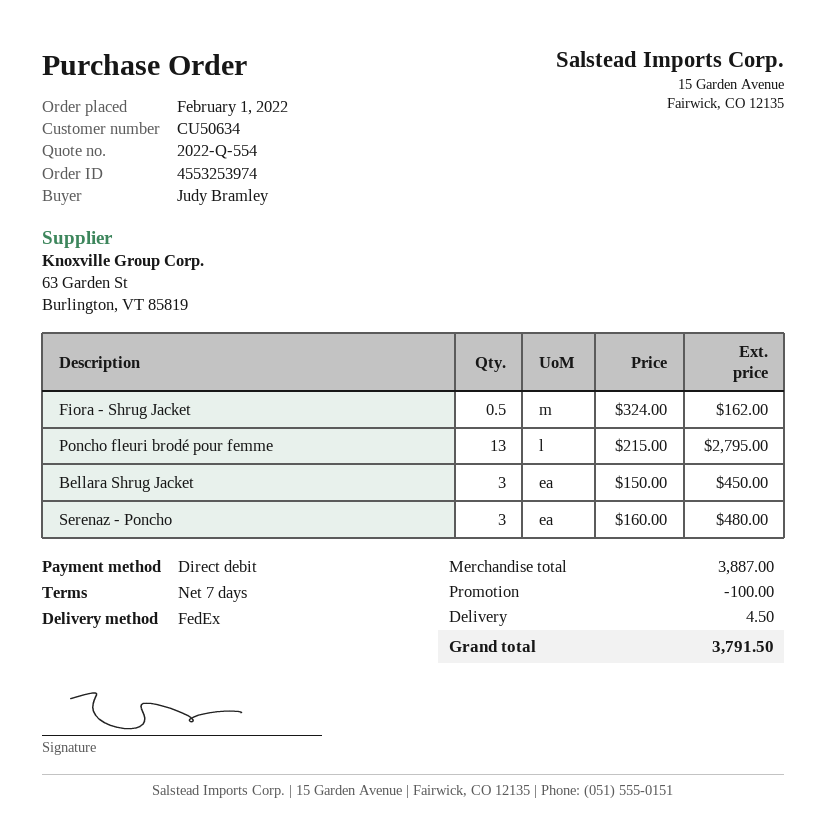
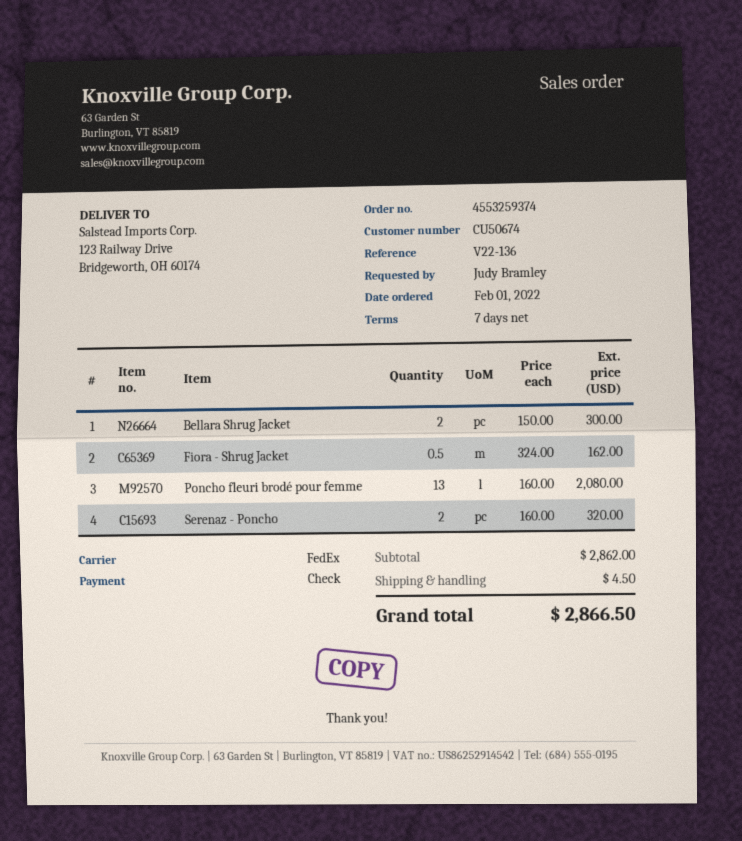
order number: 4553253974 -> 4553259374
customer number: CU50634 -> CU50674
payment method: direct debit -> cheque
Poncho fleuri brodé pour femme: 13 x 215.00 = 2795.00 -> 13 x 160.00 = 2080.00
Bellara Shrug Jacket: 3 x 150.00 = 450.00 -> 2 x 150.00 = 300.00
Serenaz - Poncho: 3 x 160.00 = 480.00 -> 2 x 160.00 = 320.00
subtotal: 3887.00 -> 2862.00
discount: 100.00 -> none
total: 3791.50 -> 2866.50

